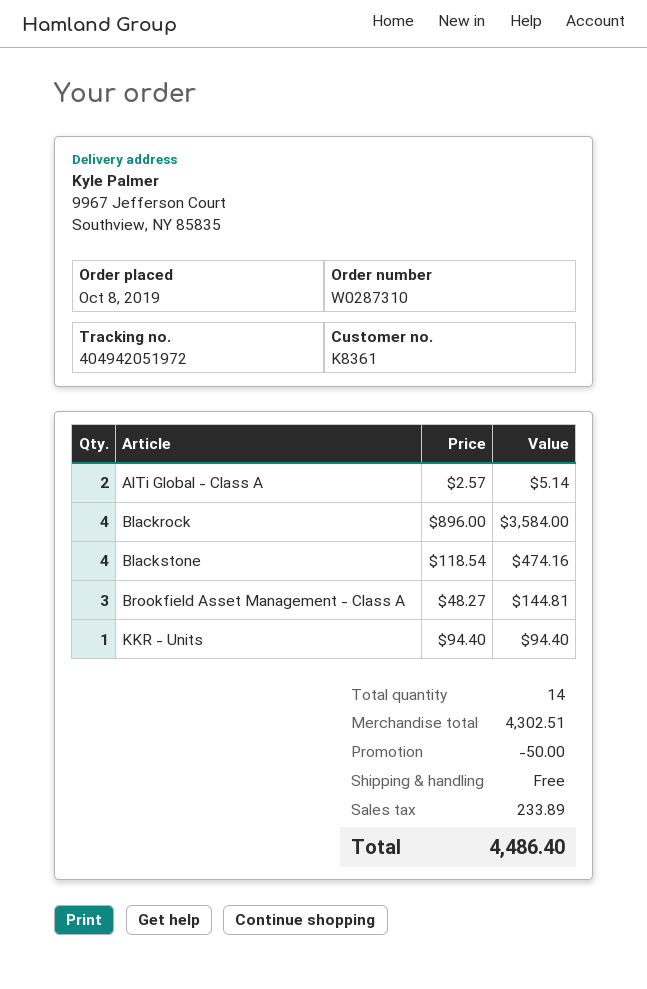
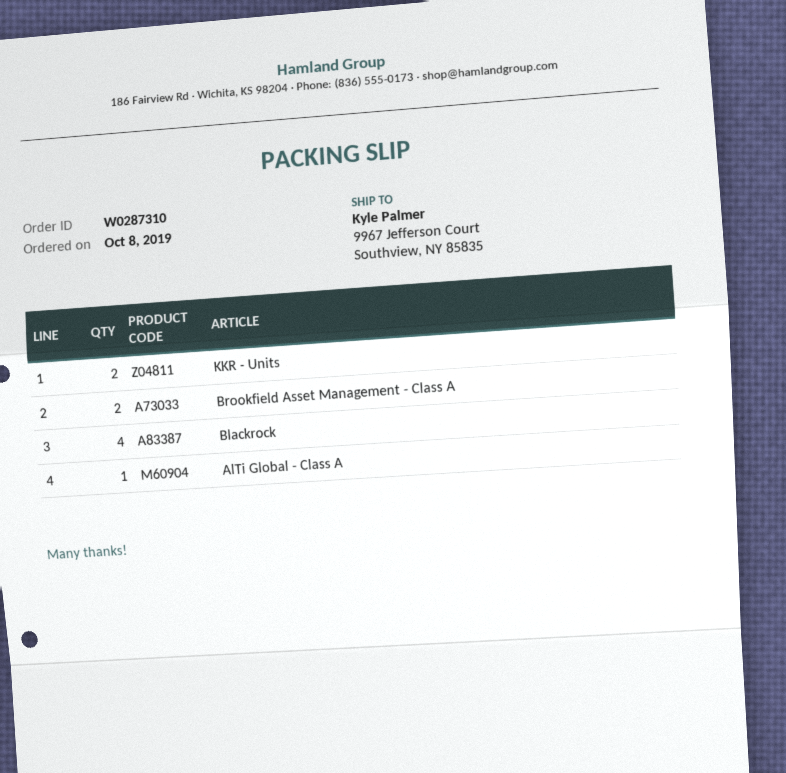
AlTi Global - Class A: 2 -> 1
Blackstone: 4 -> none
Brookfield Asset Management - Class A: 3 -> 2
KKR - Units: 1 -> 2

